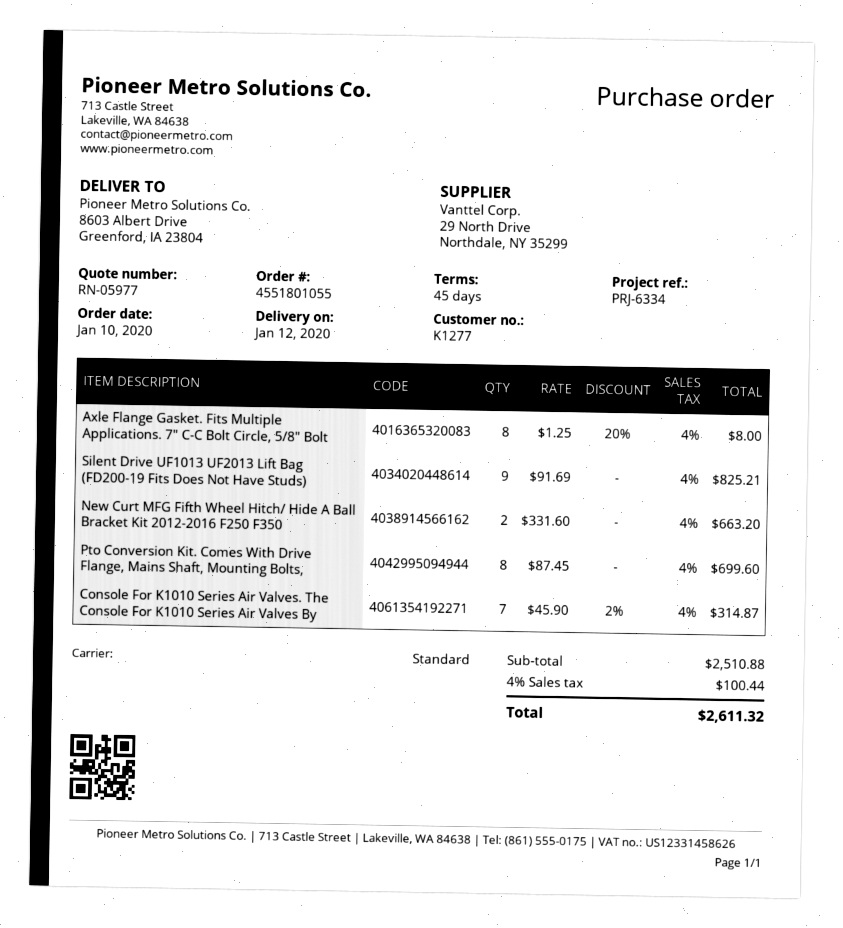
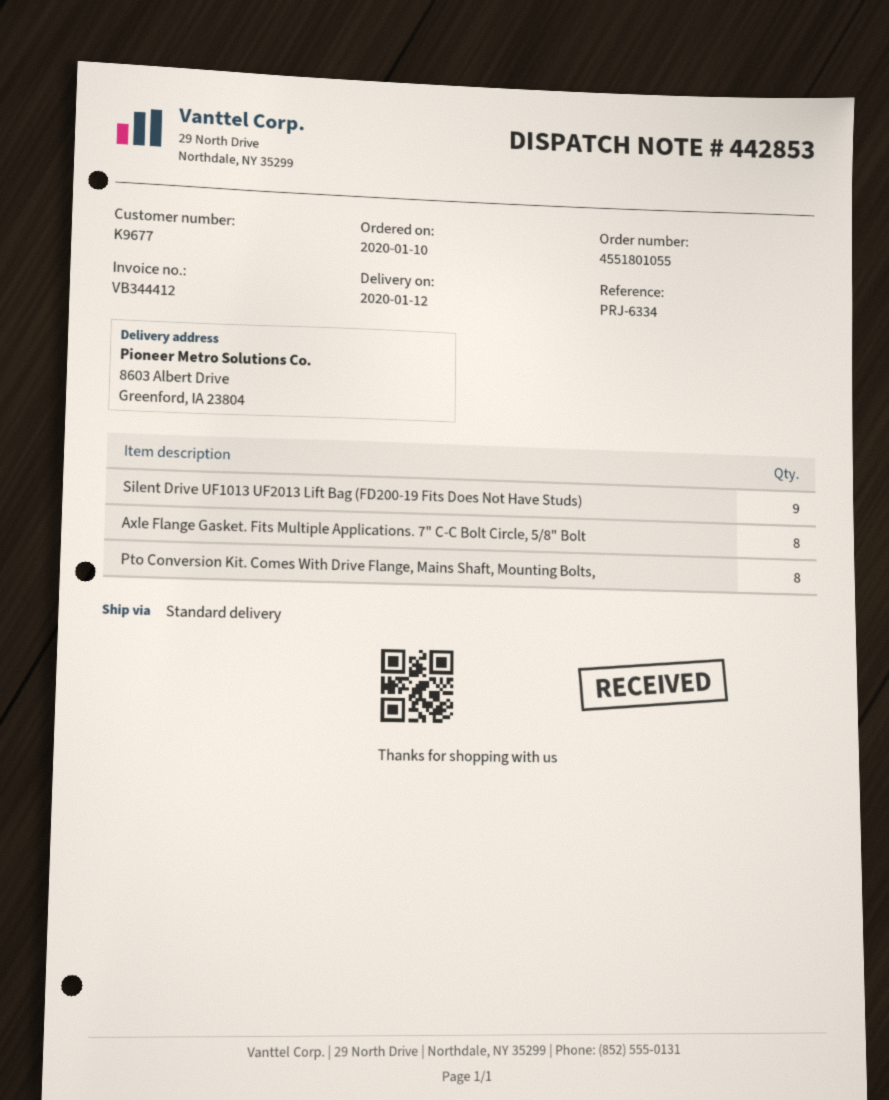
customer number: K1277 -> K9677
New Curt MFG Fifth Wheel Hitch/ Hide A Ball Bracket Kit 2012-2016 F250 F350: 2 -> none
Console For K1010 Series Air Valves. The Console For K1010 Series Air Valves By: 7 -> none

